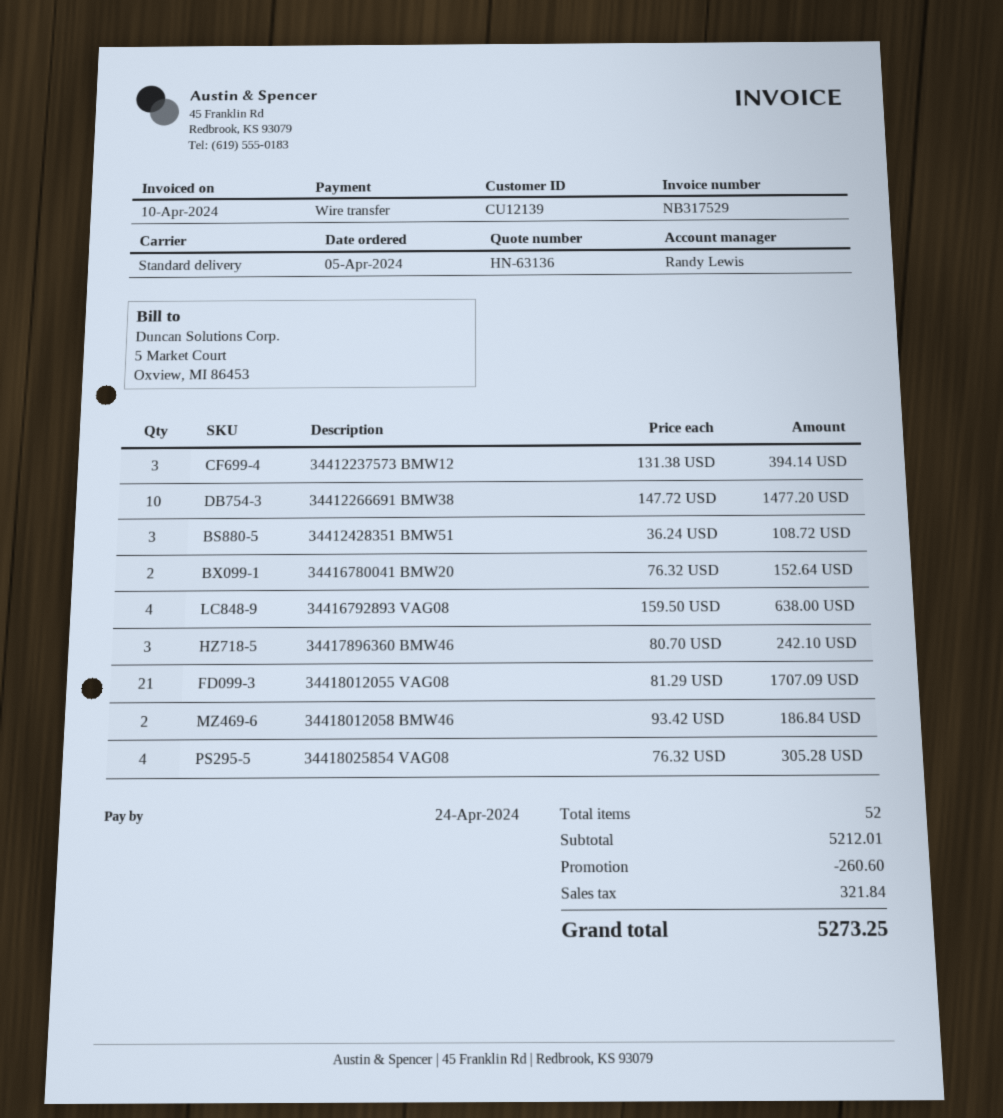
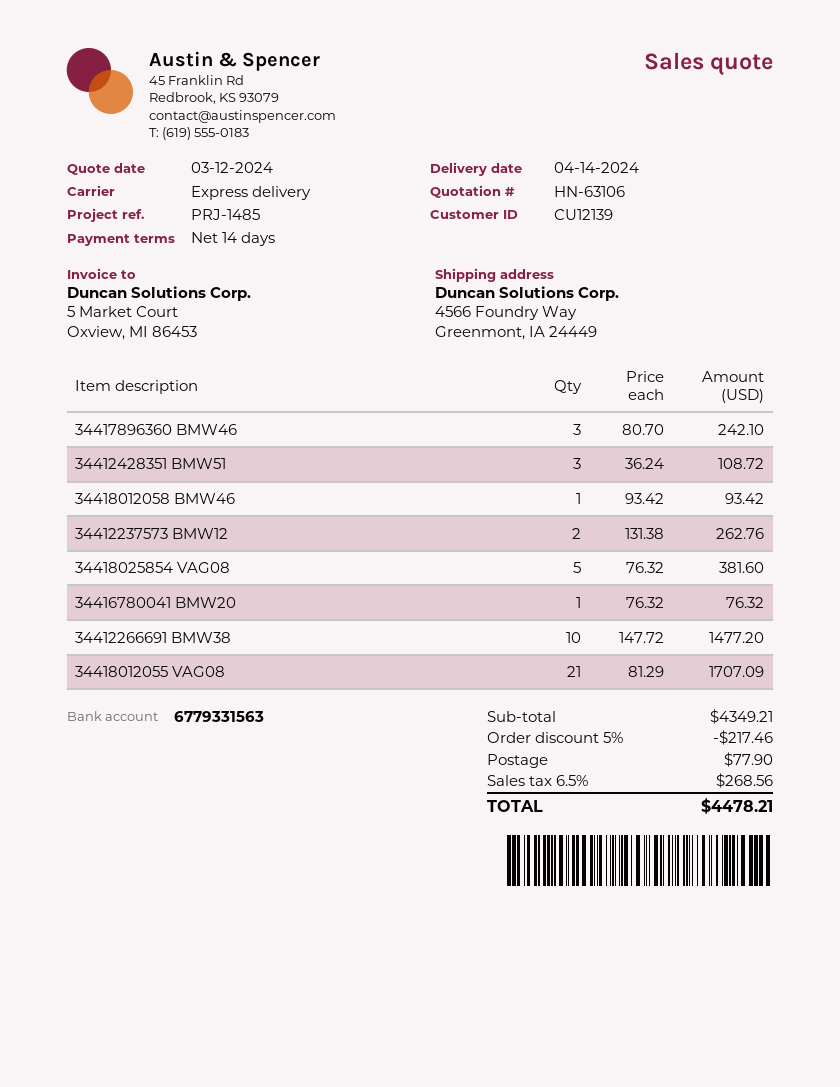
quote number: HN-63136 -> HN-63106
shipping method: standard -> express
34412237573 BMW12: 3 x 131.38 = 394.14 -> 2 x 131.38 = 262.76
34416780041 BMW20: 2 x 76.32 = 152.64 -> 1 x 76.32 = 76.32
34416792893 VAG08: 4 x 159.50 = 638.00 -> none
34418012058 BMW46: 2 x 93.42 = 186.84 -> 1 x 93.42 = 93.42
34418025854 VAG08: 4 x 76.32 = 305.28 -> 5 x 76.32 = 381.60
subtotal: 5212.01 -> 4349.21
discount: 260.60 -> 217.46
shipping: none -> 77.90
tax: 321.84 -> 268.56
total: 5273.25 -> 4478.21

